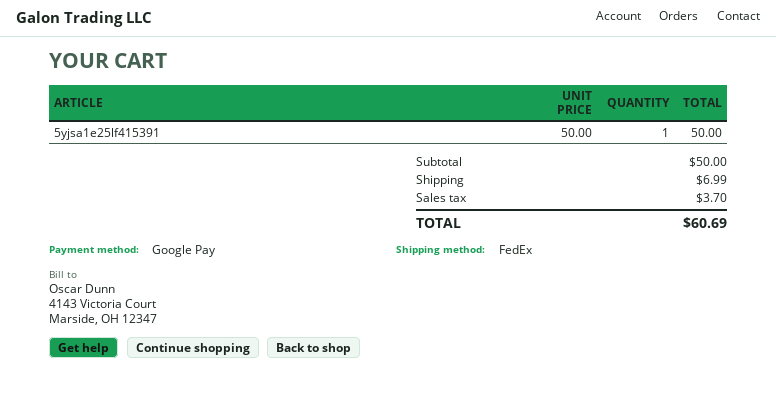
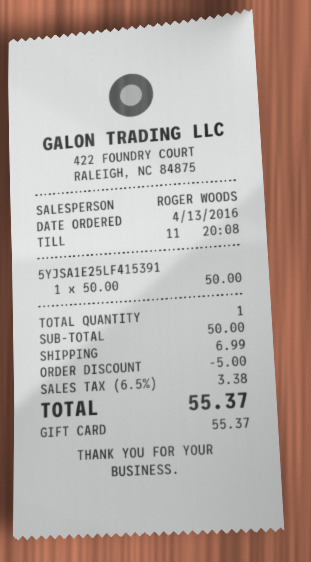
payment method: Google Pay -> gift card
discount: none -> 5.00
tax: 3.70 -> 3.38
total: 60.69 -> 55.37

